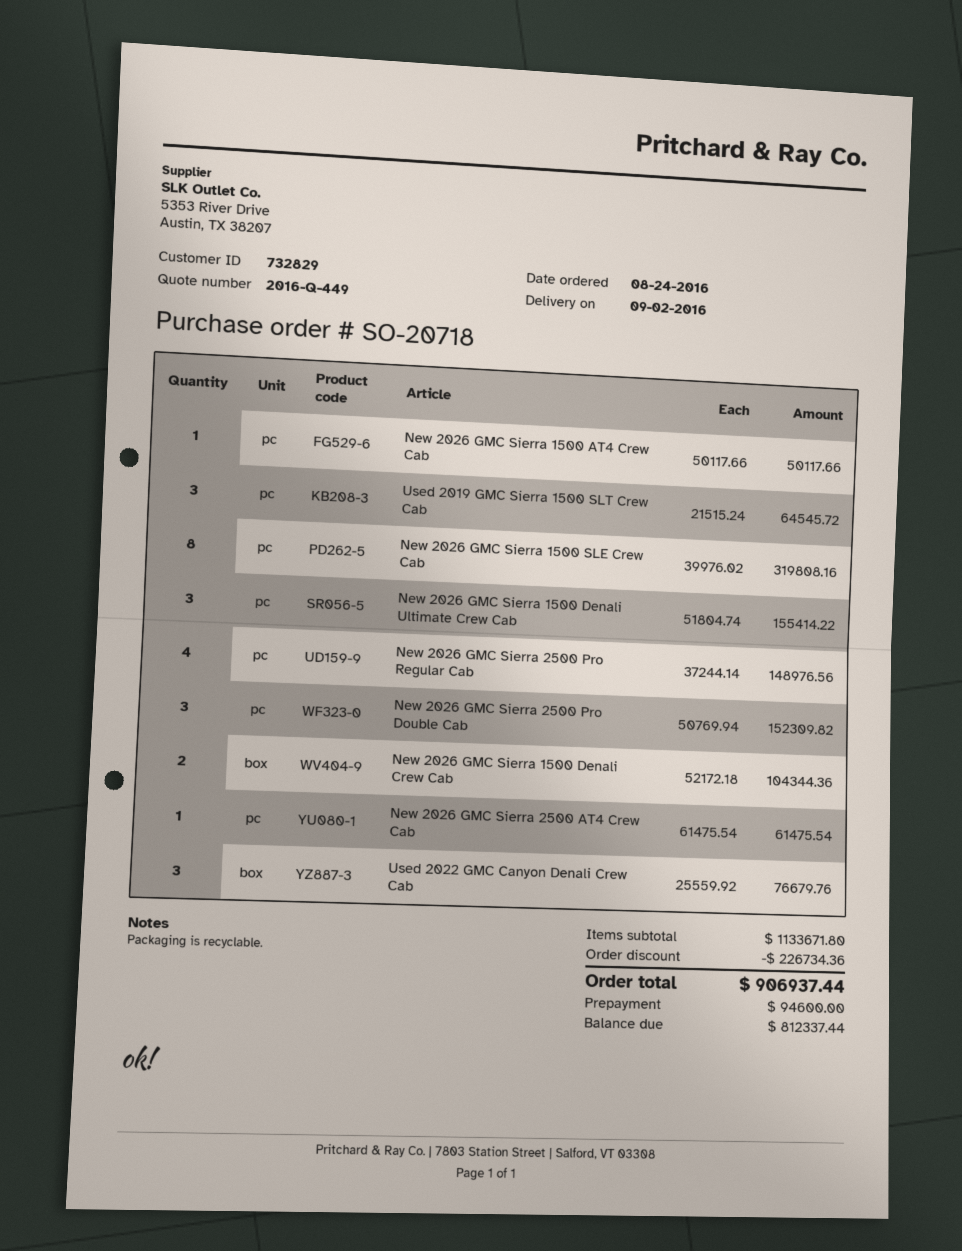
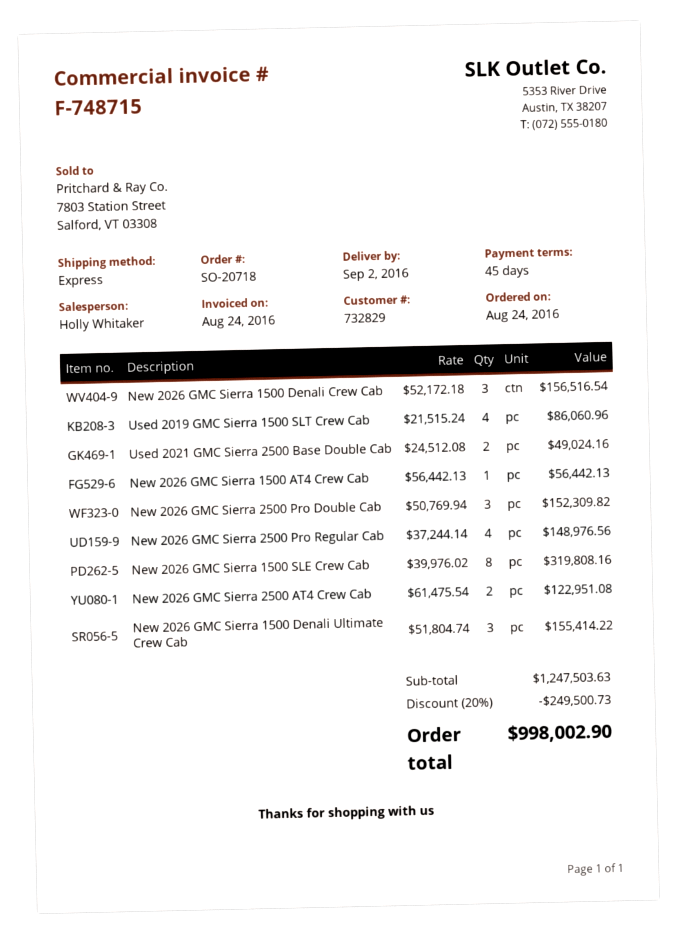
New 2026 GMC Sierra 1500 AT4 Crew Cab: 1 x 50117.66 = 50117.66 -> 1 x 56442.13 = 56442.13
Used 2019 GMC Sierra 1500 SLT Crew Cab: 3 x 21515.24 = 64545.72 -> 4 x 21515.24 = 86060.96
New 2026 GMC Sierra 1500 Denali Crew Cab: 2 x 52172.18 = 104344.36 -> 3 x 52172.18 = 156516.54
New 2026 GMC Sierra 2500 AT4 Crew Cab: 1 x 61475.54 = 61475.54 -> 2 x 61475.54 = 122951.08
Used 2022 GMC Canyon Denali Crew Cab: 3 x 25559.92 = 76679.76 -> none
Used 2021 GMC Sierra 2500 Base Double Cab: none -> 2 x 24512.08 = 49024.16
subtotal: 1133671.80 -> 1247503.63
discount: 226734.36 -> 249500.73
total: 906937.44 -> 998002.90

